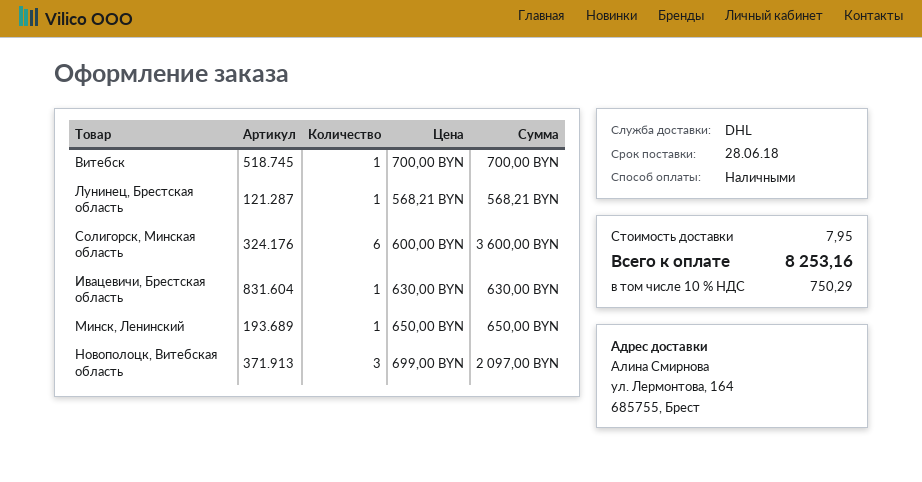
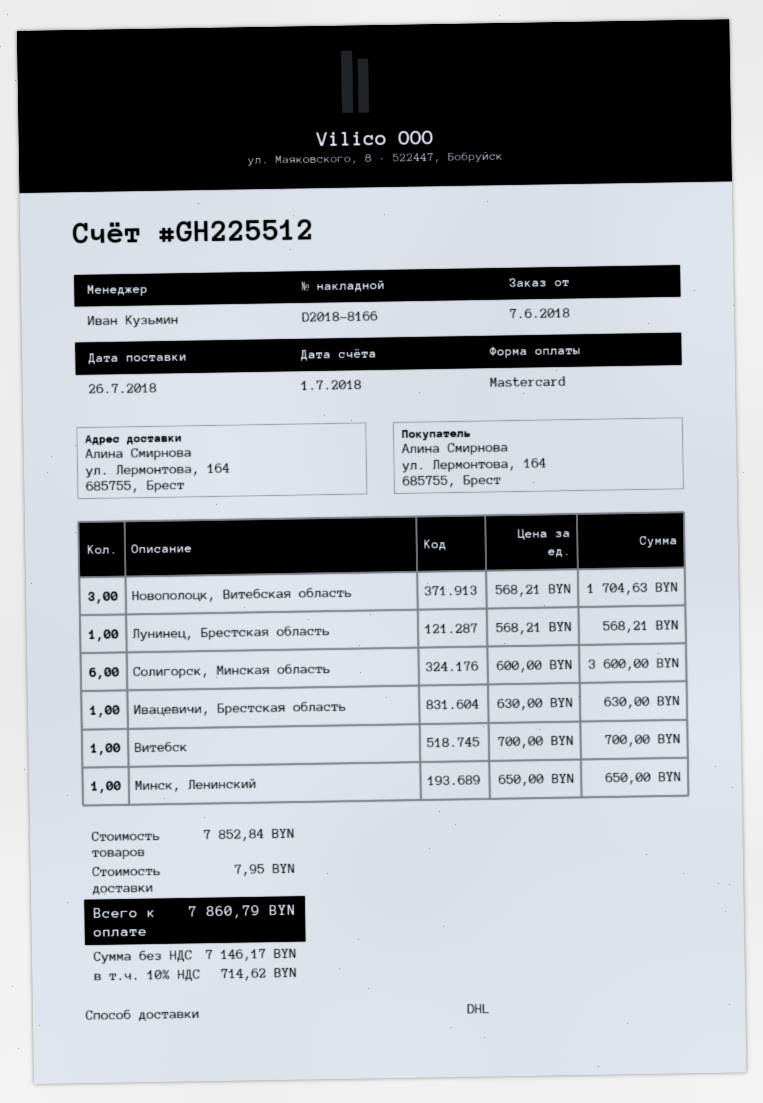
delivery date: 2018-06-28 -> 2018-07-26
payment method: cash -> Mastercard
Новополоцк, Витебская область: 3 x 699.00 = 2097.00 -> 3 x 568.21 = 1704.63
tax: 10% = 750.29 -> 10% = 714.62
total: 8253.16 -> 7860.79

